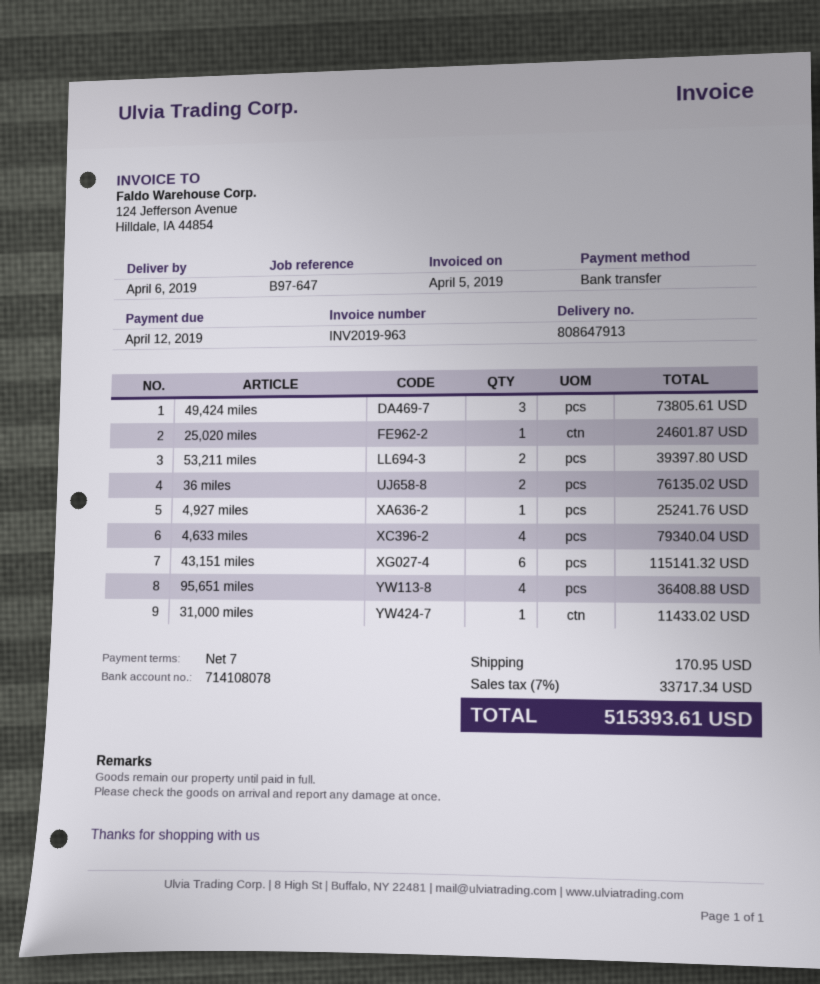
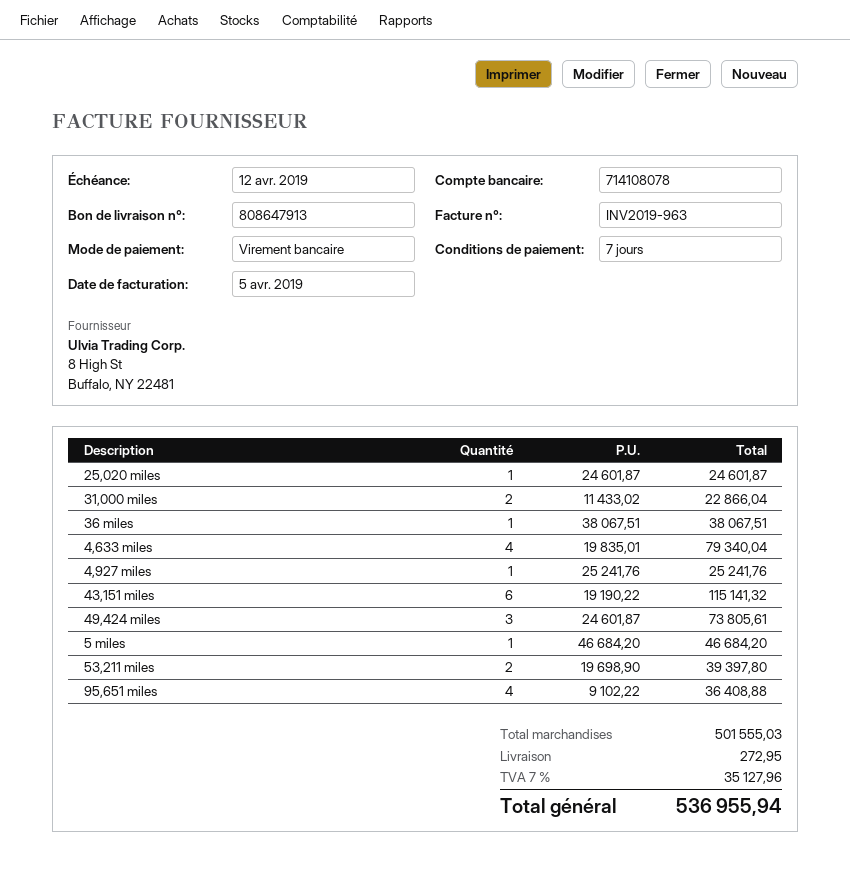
36 miles: 2 for 76135.02 -> 1 for 38067.51
31,000 miles: 1 for 11433.02 -> 2 for 22866.04
5 miles: none -> 1 for 46684.20
shipping: 170.95 -> 272.95
tax: 7% = 33717.34 -> 7% = 35127.96
total: 515393.61 -> 536955.94

